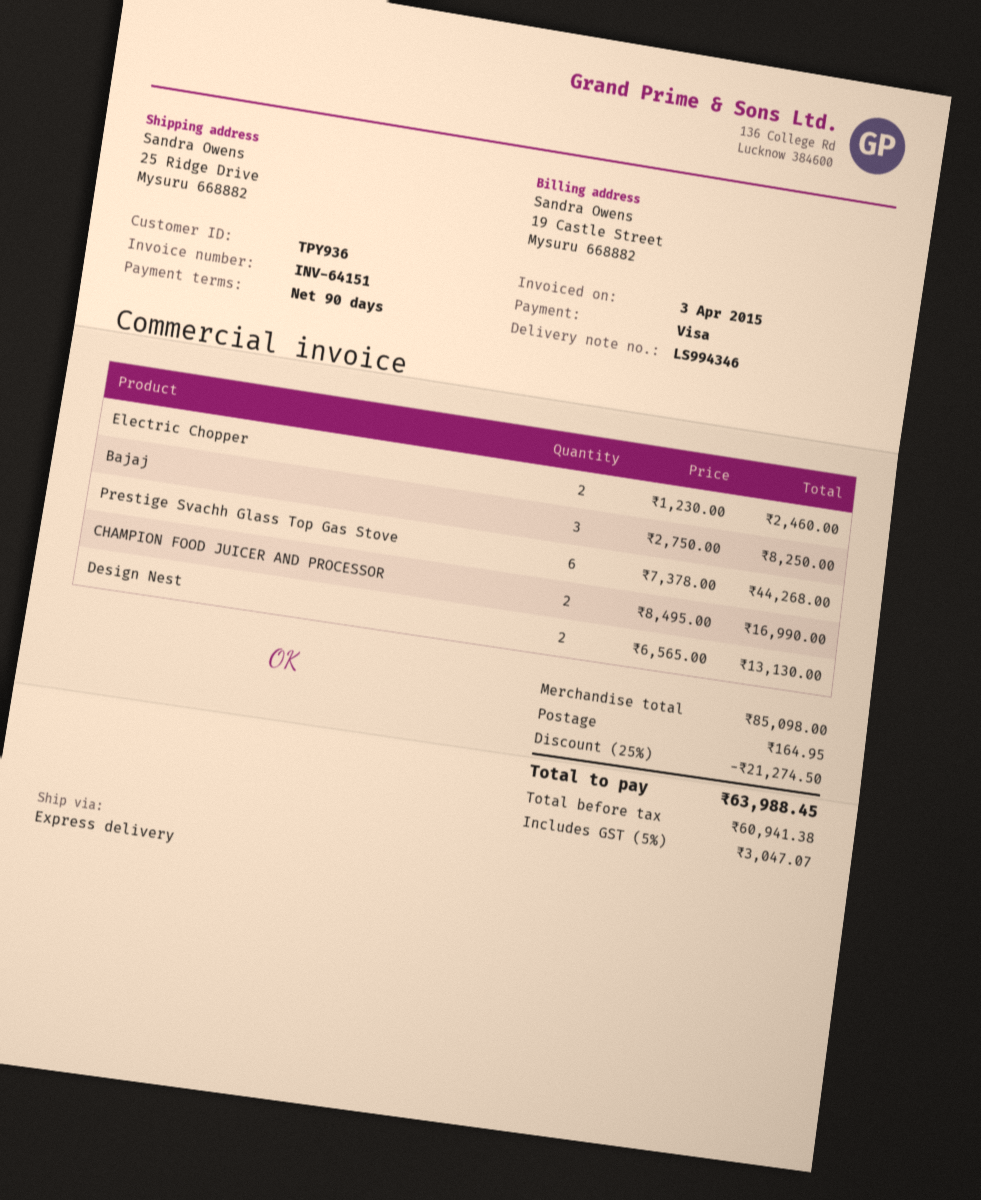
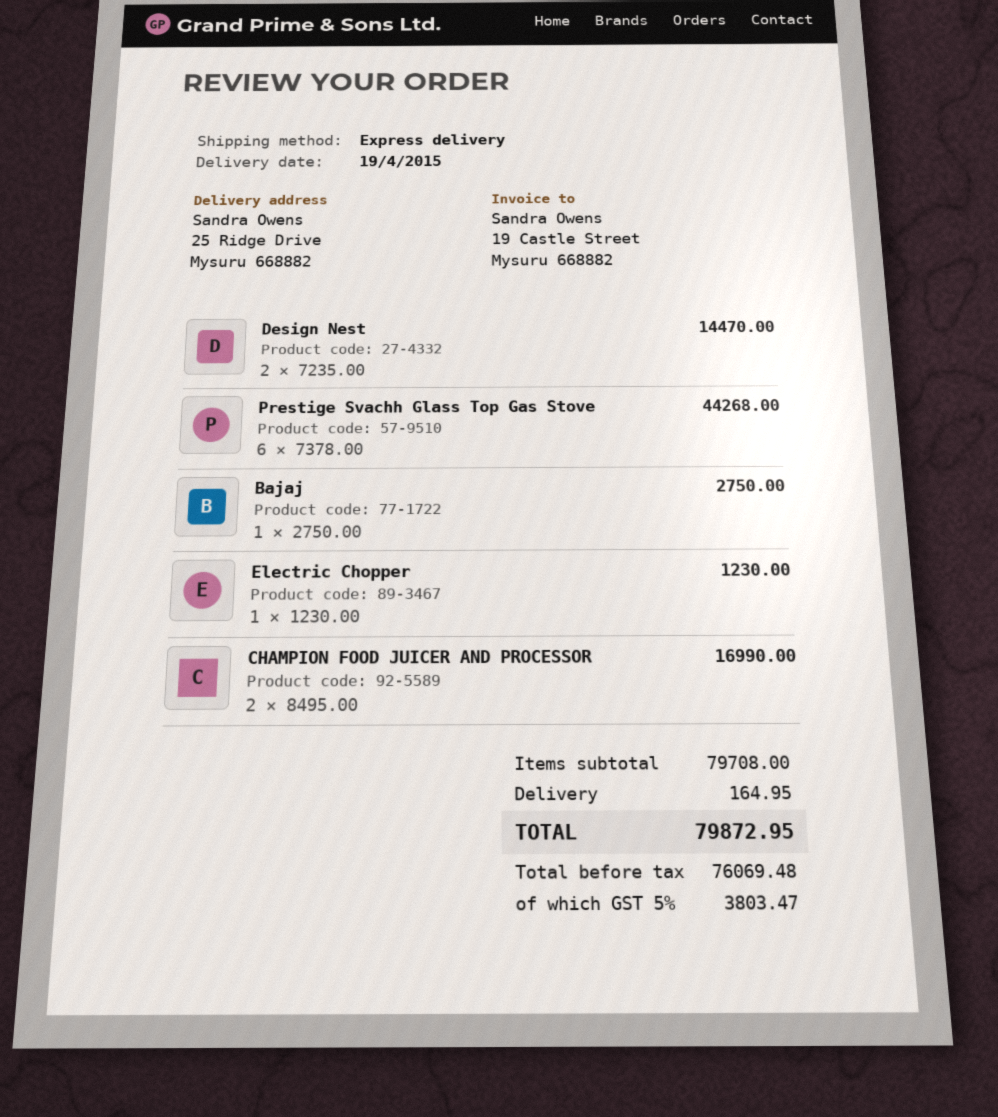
Electric Chopper: 2 x 1230.00 = 2460.00 -> 1 x 1230.00 = 1230.00
Bajaj: 3 x 2750.00 = 8250.00 -> 1 x 2750.00 = 2750.00
Design Nest: 2 x 6565.00 = 13130.00 -> 2 x 7235.00 = 14470.00
subtotal: 85098.00 -> 79708.00
discount: 25% = 21274.50 -> none
net: 60941.38 -> 76069.48
tax: 5% = 3047.07 -> 5% = 3803.47
total: 63988.45 -> 79872.95

